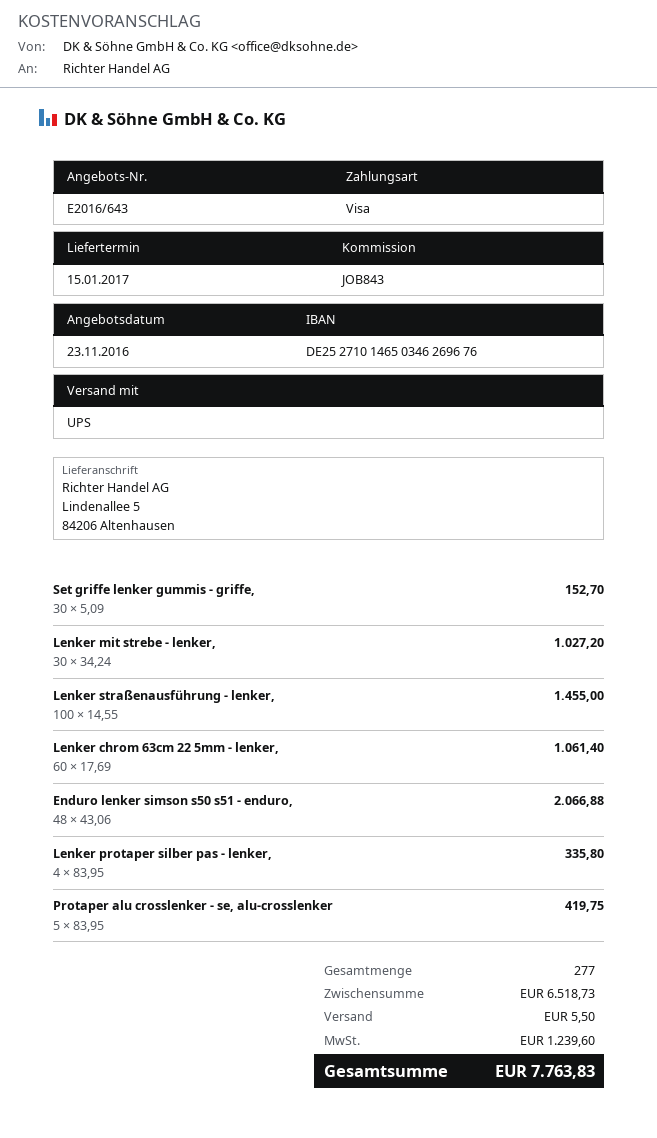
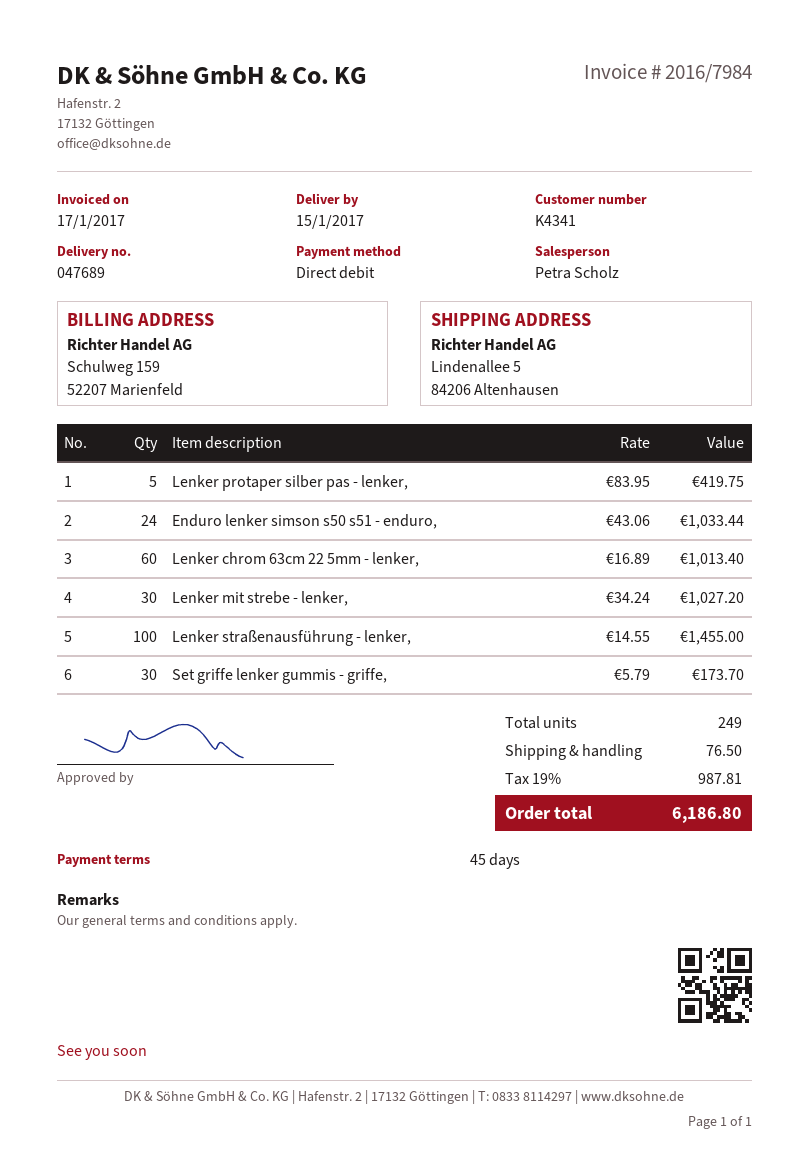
payment method: Visa -> direct debit
Set griffe lenker gummis - griffe,: 30 x 5.09 = 152.70 -> 30 x 5.79 = 173.70
Lenker chrom 63cm 22 5mm - lenker,: 60 x 17.69 = 1061.40 -> 60 x 16.89 = 1013.40
Enduro lenker simson s50 s51 - enduro,: 48 x 43.06 = 2066.88 -> 24 x 43.06 = 1033.44
Lenker protaper silber pas - lenker,: 4 x 83.95 = 335.80 -> 5 x 83.95 = 419.75
Protaper alu crosslenker - se, alu-crosslenker: 5 x 83.95 = 419.75 -> none
total quantity: 277 -> 249
shipping: 5.50 -> 76.50
tax: 1239.60 -> 987.81
total: 7763.83 -> 6186.80

